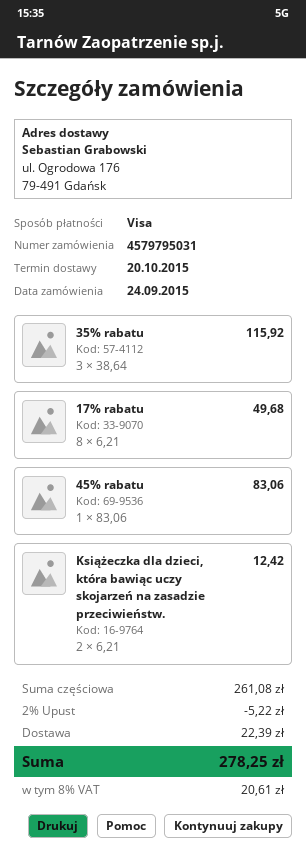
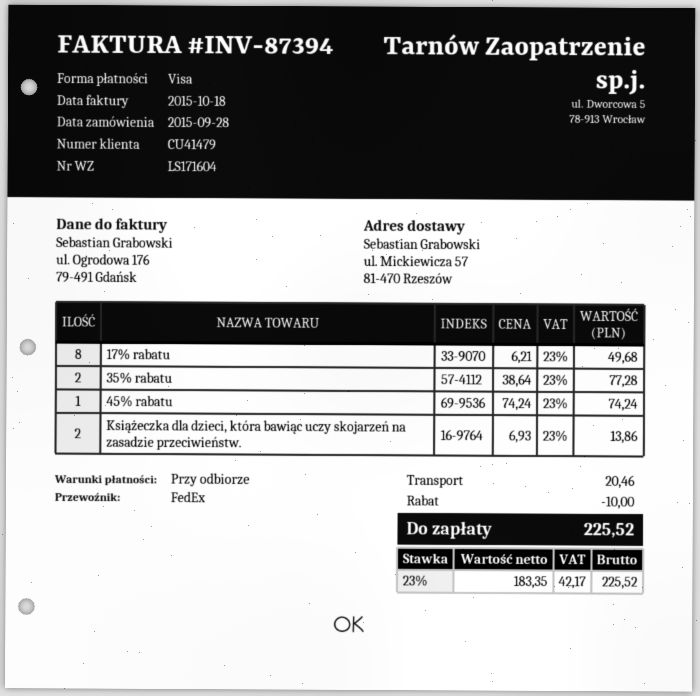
order date: 2015-09-24 -> 2015-09-28
ship to: ul. Ogrodowa 176, 79-491 Gdańsk -> ul. Mickiewicza 57, 81-470 Rzeszów
35% rabatu: 3 x 38.64 = 115.92 -> 2 x 38.64 = 77.28
45% rabatu: 1 x 83.06 = 83.06 -> 1 x 74.24 = 74.24
Książeczka dla dzieci, która bawiąc uczy skojarzeń na zasadzie przeciwieństw.: 2 x 6.21 = 12.42 -> 2 x 6.93 = 13.86
discount: 5.22 -> 10.00
shipping: 22.39 -> 20.46
tax: 8% = 20.61 -> 23% = 42.17
total: 278.25 -> 225.52

